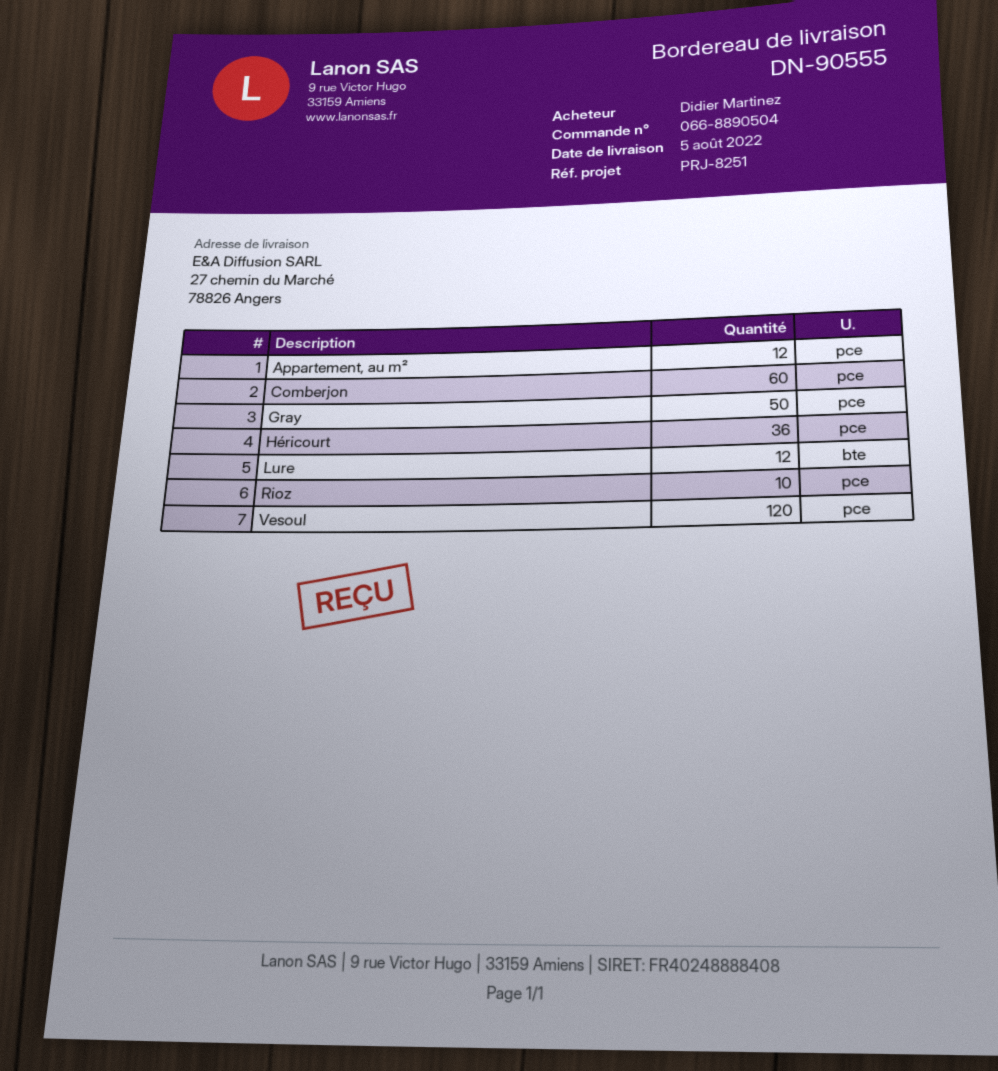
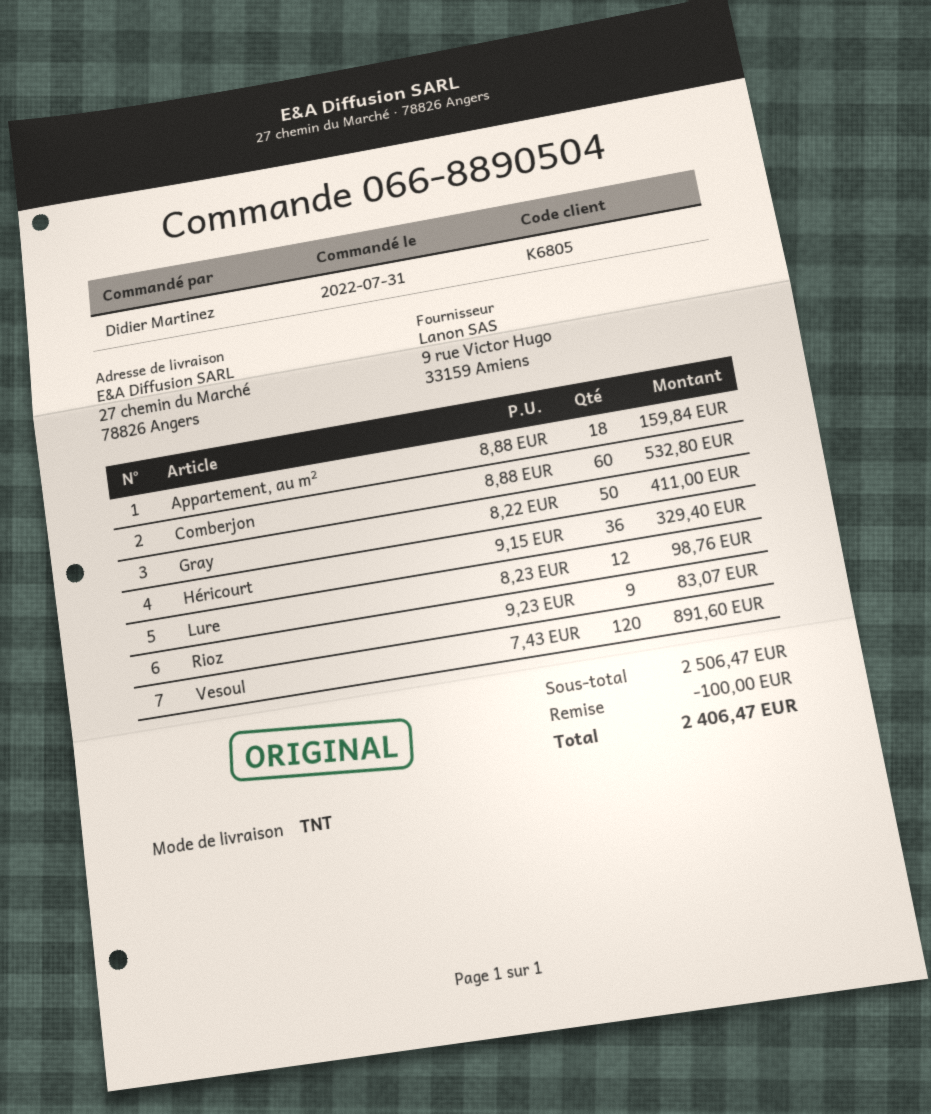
Appartement, au m²: 12 -> 18
Rioz: 10 -> 9

